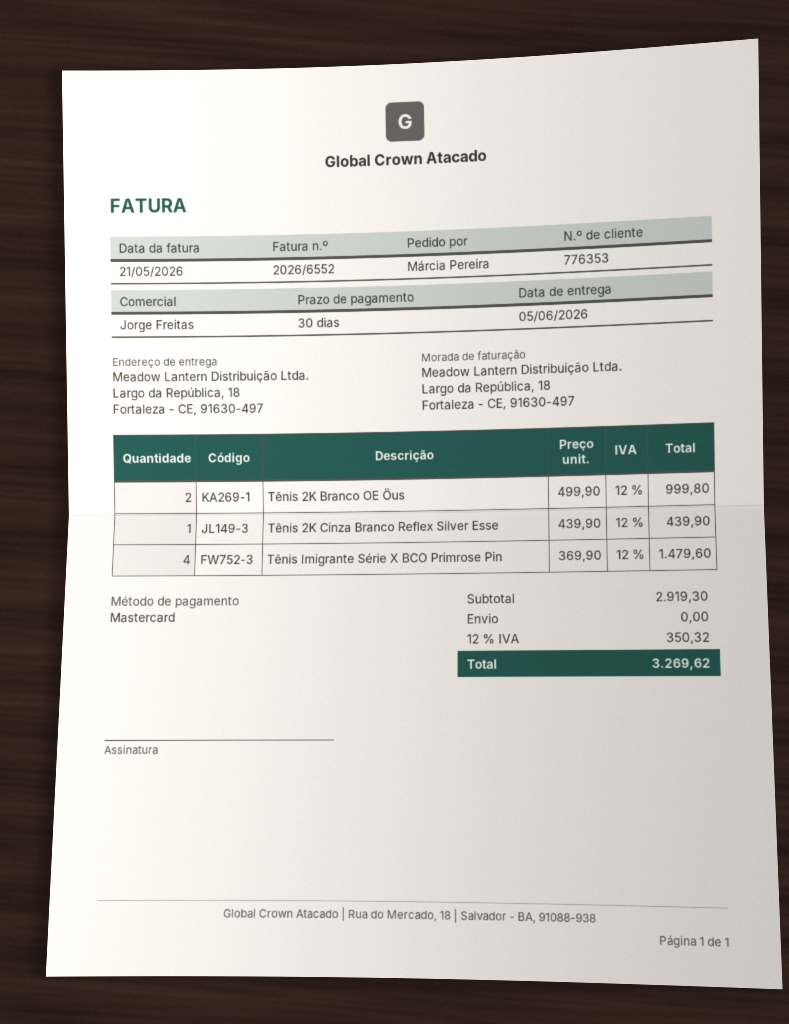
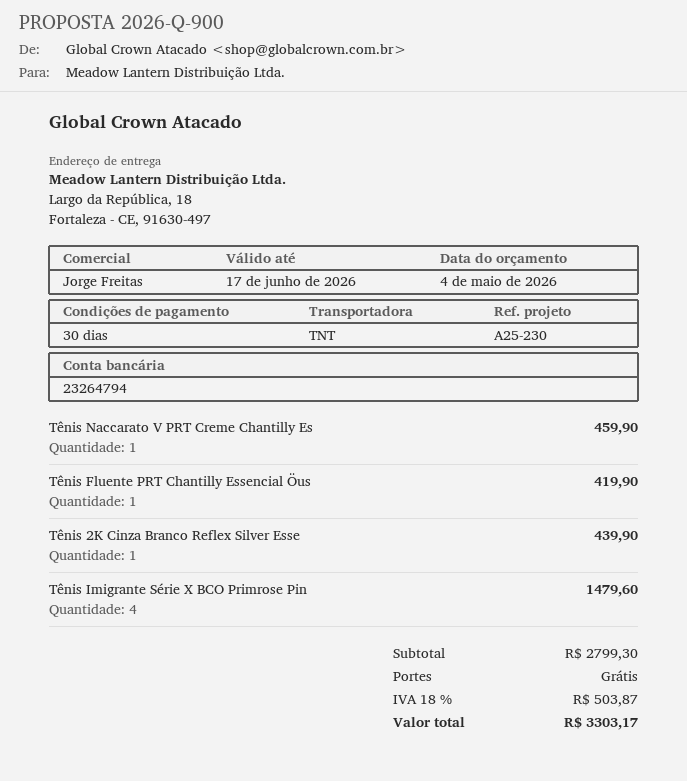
Tênis 2K Branco OE Öus: 2 for 999.80 -> none
Tênis Naccarato V PRT Creme Chantilly Es: none -> 1 for 459.90
Tênis Fluente PRT Chantilly Essencial Öus: none -> 1 for 419.90
subtotal: 2919.30 -> 2799.30
tax: 12% = 350.32 -> 18% = 503.87
total: 3269.62 -> 3303.17

